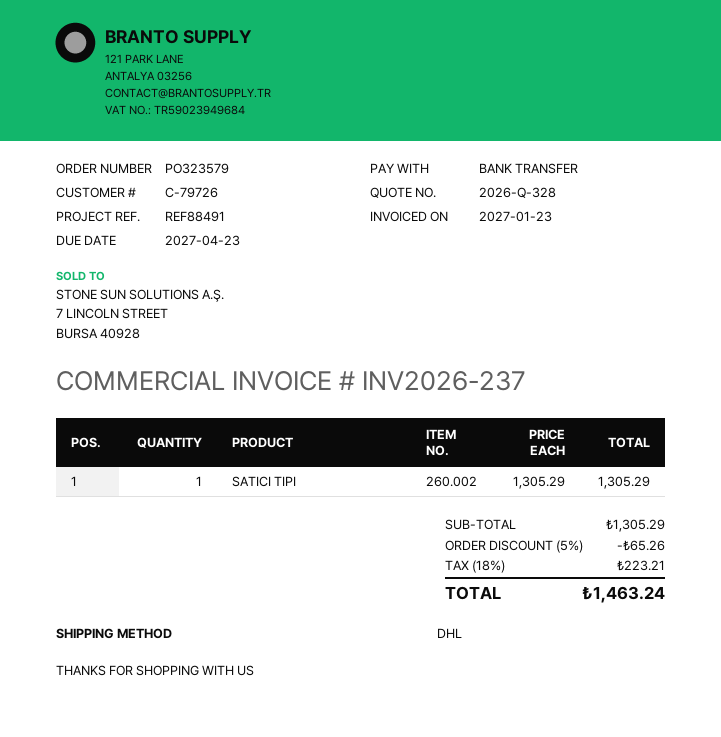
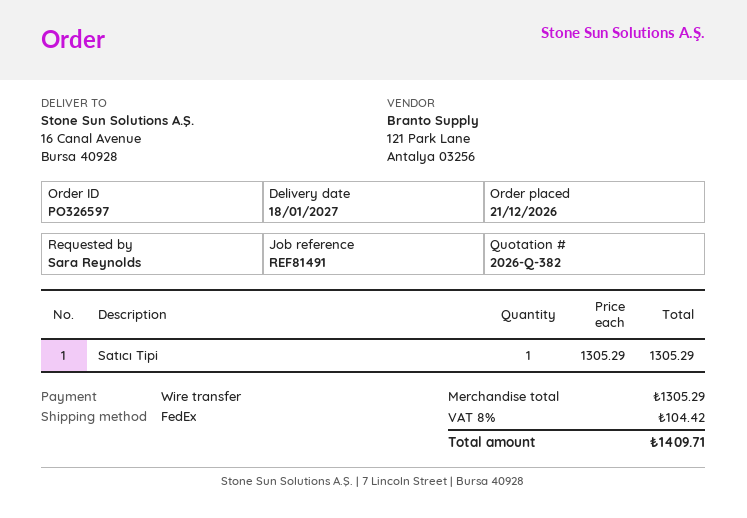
quote number: 2026-Q-328 -> 2026-Q-382
order number: PO323579 -> PO326597
reference: REF88491 -> REF81491
shipping method: DHL -> FedEx
discount: 5% = 65.26 -> none
tax: 18% = 223.21 -> 8% = 104.42
total: 1463.24 -> 1409.71

